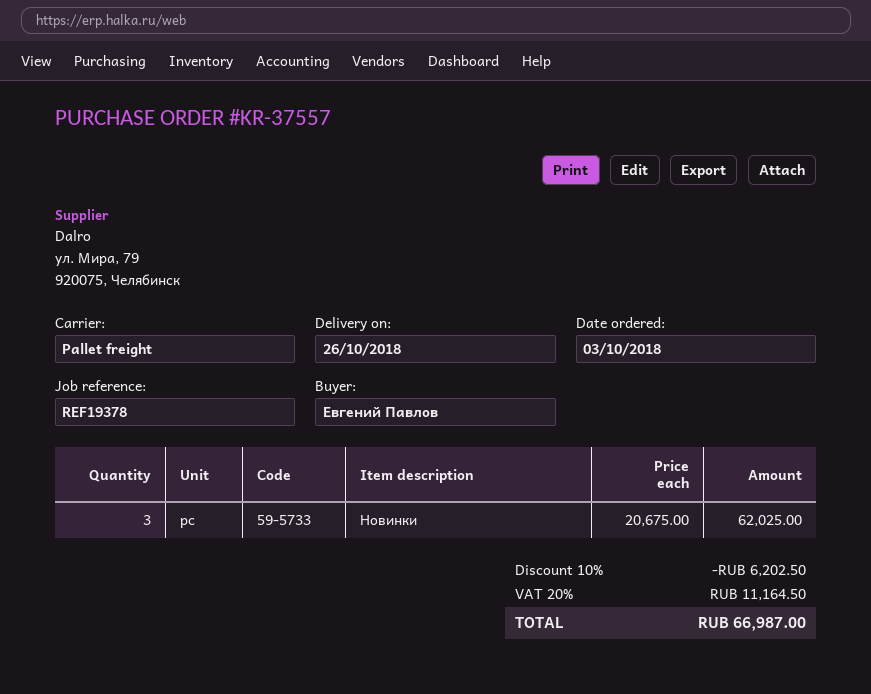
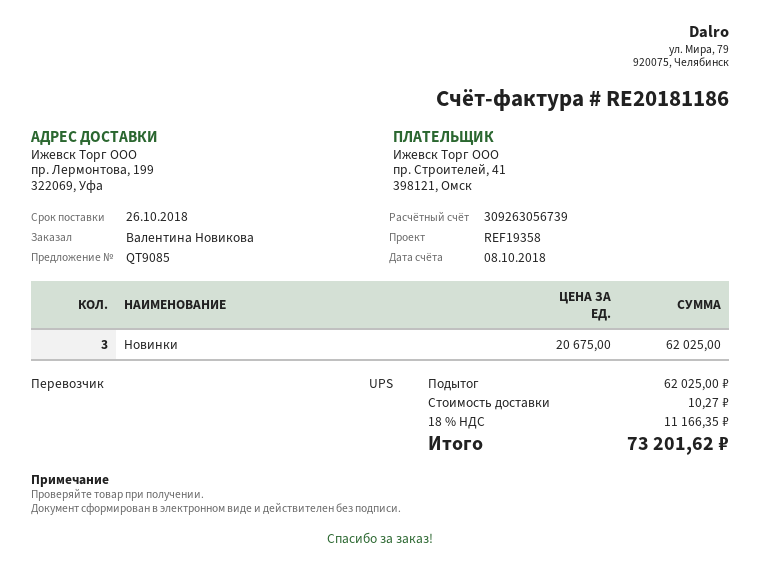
reference: REF19378 -> REF19358
ordered by: Евгений Павлов -> Валентина Новикова
shipping method: pallet freight -> UPS
discount: 10% = 6202.50 -> none
shipping: none -> 10.27
tax: 20% = 11164.50 -> 18% = 11166.35
total: 66987.00 -> 73201.62

